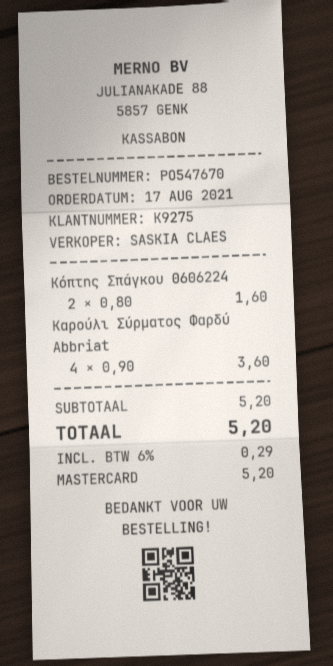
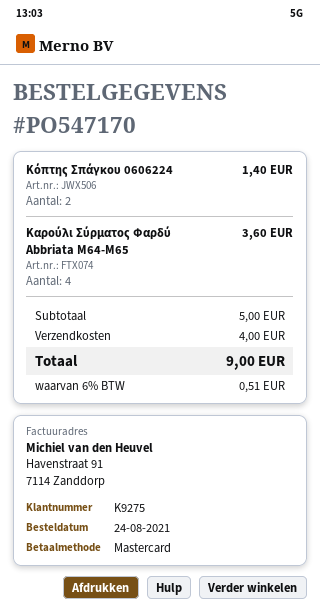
order number: PO547670 -> PO547170
order date: 2021-08-17 -> 2021-08-24
Κόπτης Σπάγκου 0606224: 2 for 1.60 -> 2 for 1.40
subtotal: 5.20 -> 5.00
shipping: none -> 4.00
tax: 6% = 0.29 -> 6% = 0.51
total: 5.20 -> 9.00

